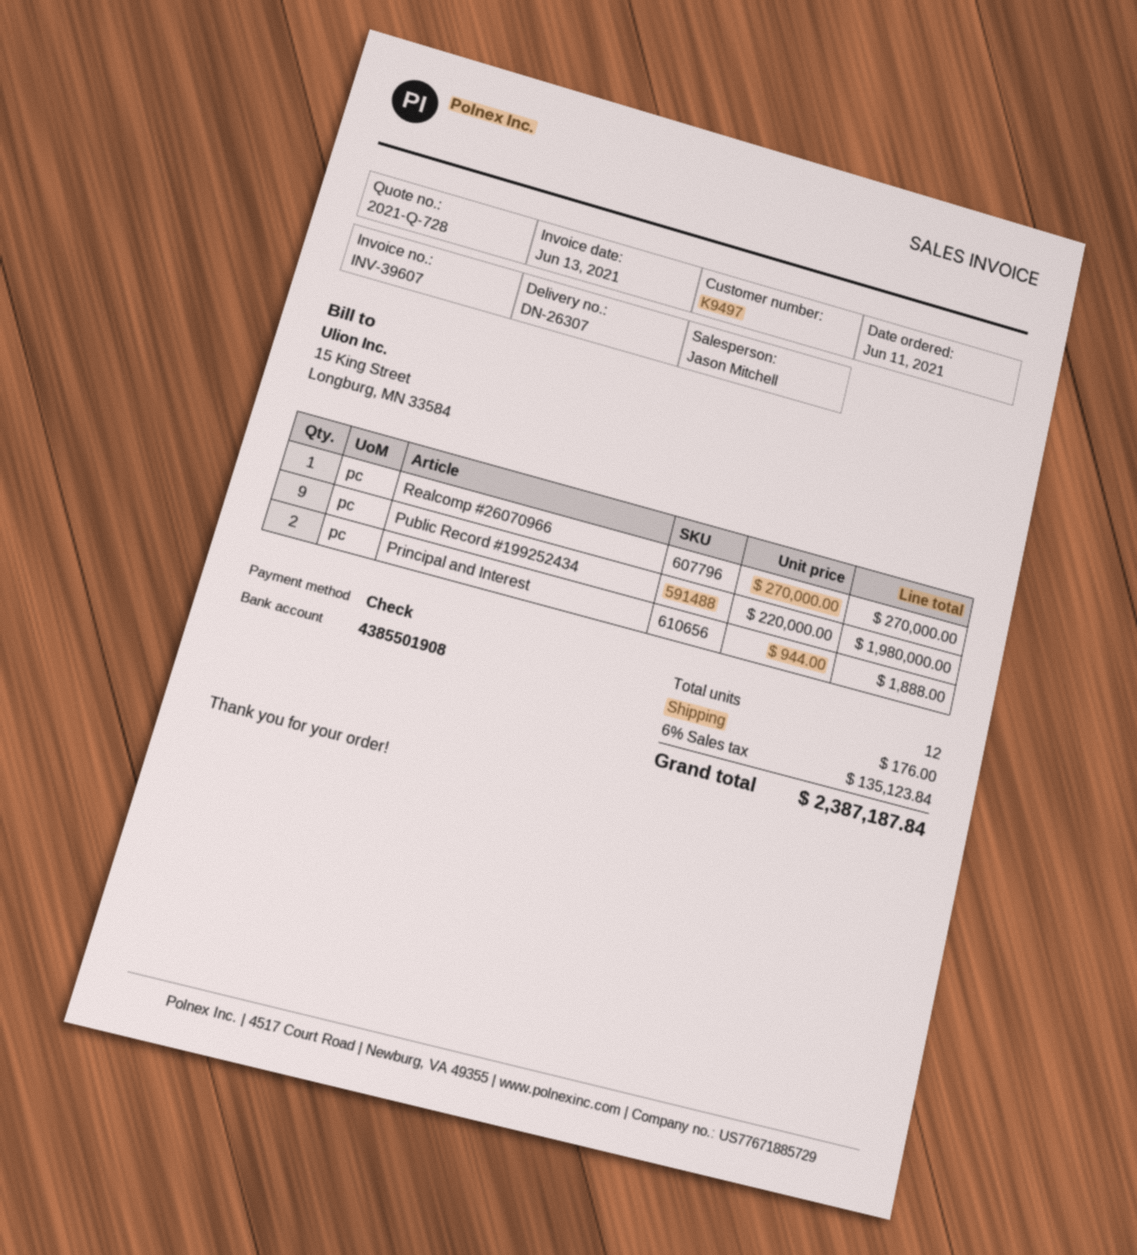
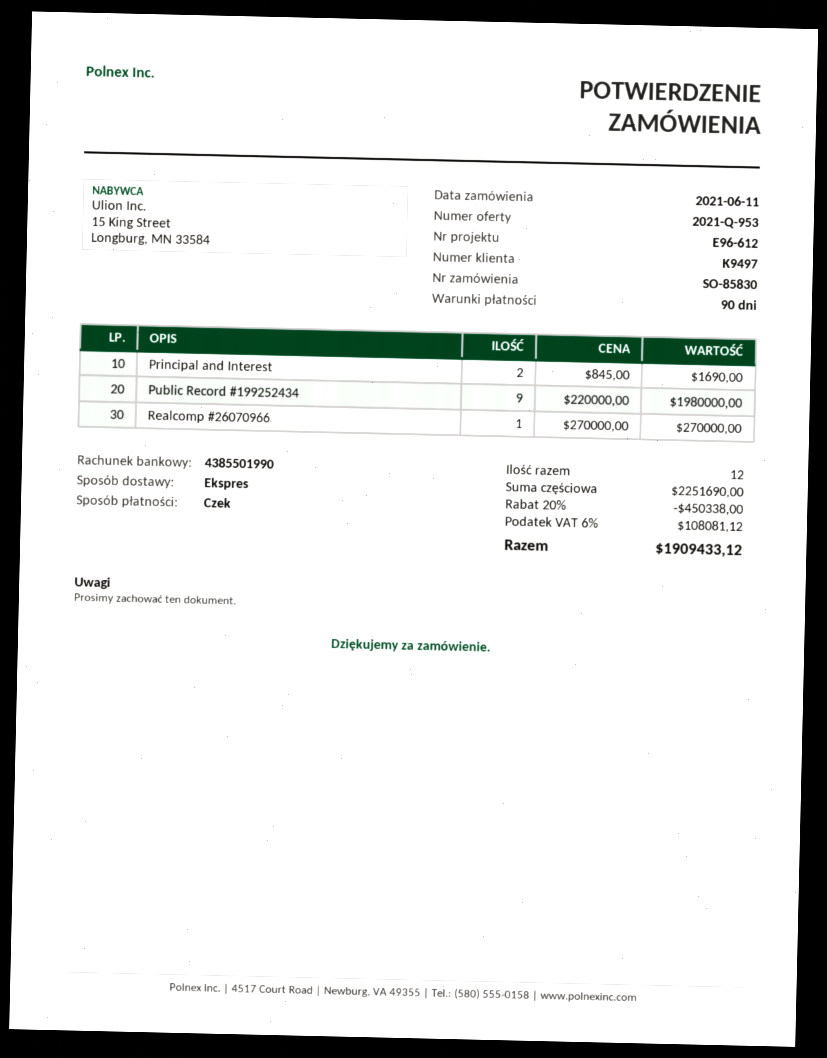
quote number: 2021-Q-728 -> 2021-Q-953
bank account: 4385501908 -> 4385501990
Principal and Interest: 2 x 944.00 = 1888.00 -> 2 x 845.00 = 1690.00
discount: none -> 20% = 450338.00
shipping: 176.00 -> none
tax: 6% = 135123.84 -> 6% = 108081.12
total: 2387187.84 -> 1909433.12

